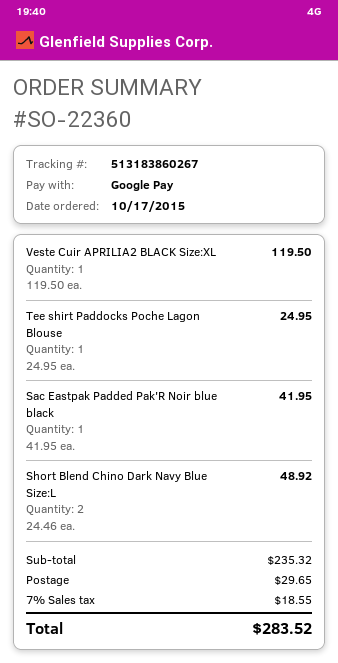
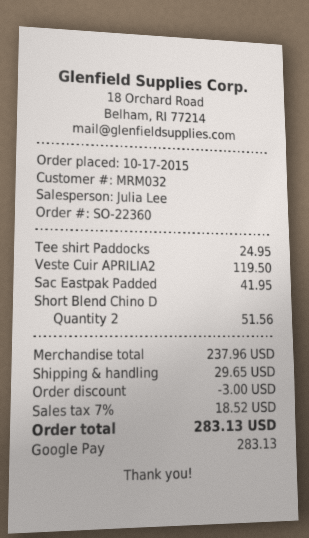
Short Blend Chino Dark Navy Blue Size:L: 2 for 48.92 -> 2 for 51.56
subtotal: 235.32 -> 237.96
discount: none -> 3.00
tax: 7% = 18.55 -> 7% = 18.52
total: 283.52 -> 283.13

